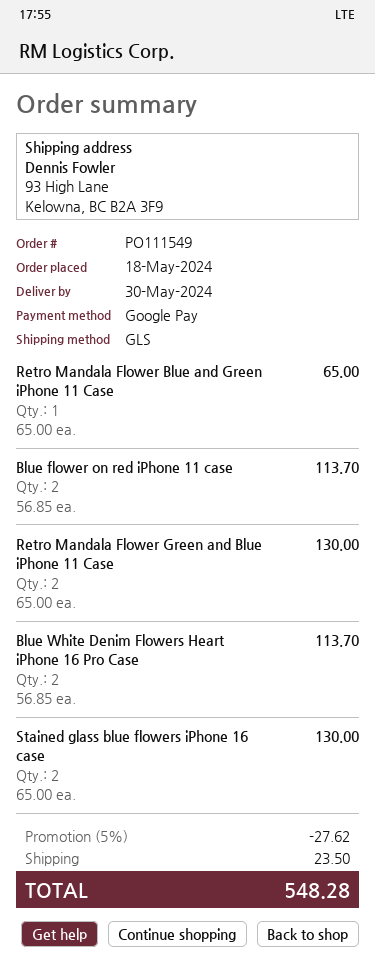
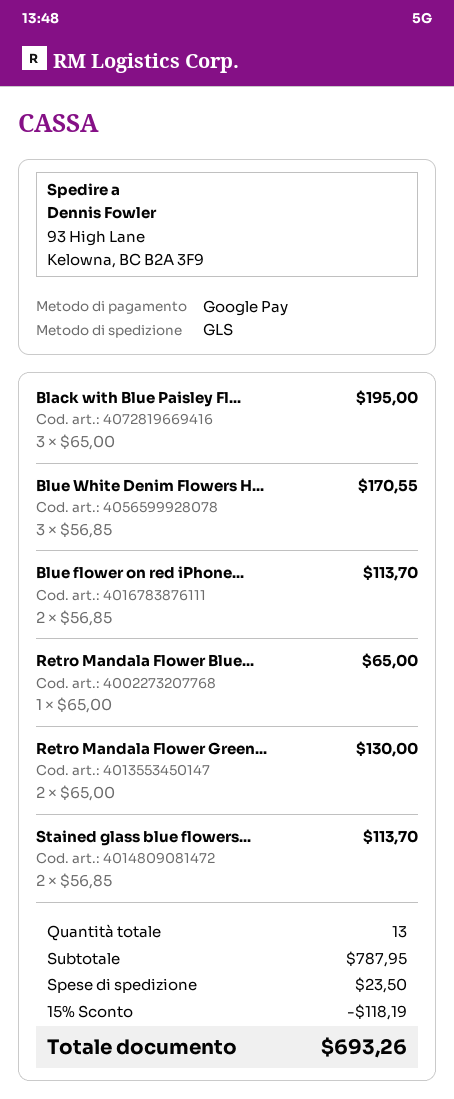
Blue White Denim Flowers Heart iPhone 16 Pro Case: 2 x 56.85 = 113.70 -> 3 x 56.85 = 170.55
Stained glass blue flowers iPhone 16 case: 2 x 65.00 = 130.00 -> 2 x 56.85 = 113.70
Black with Blue Paisley Fl...: none -> 3 x 65.00 = 195.00
discount: 5% = 27.62 -> 15% = 118.19
total: 548.28 -> 693.26

